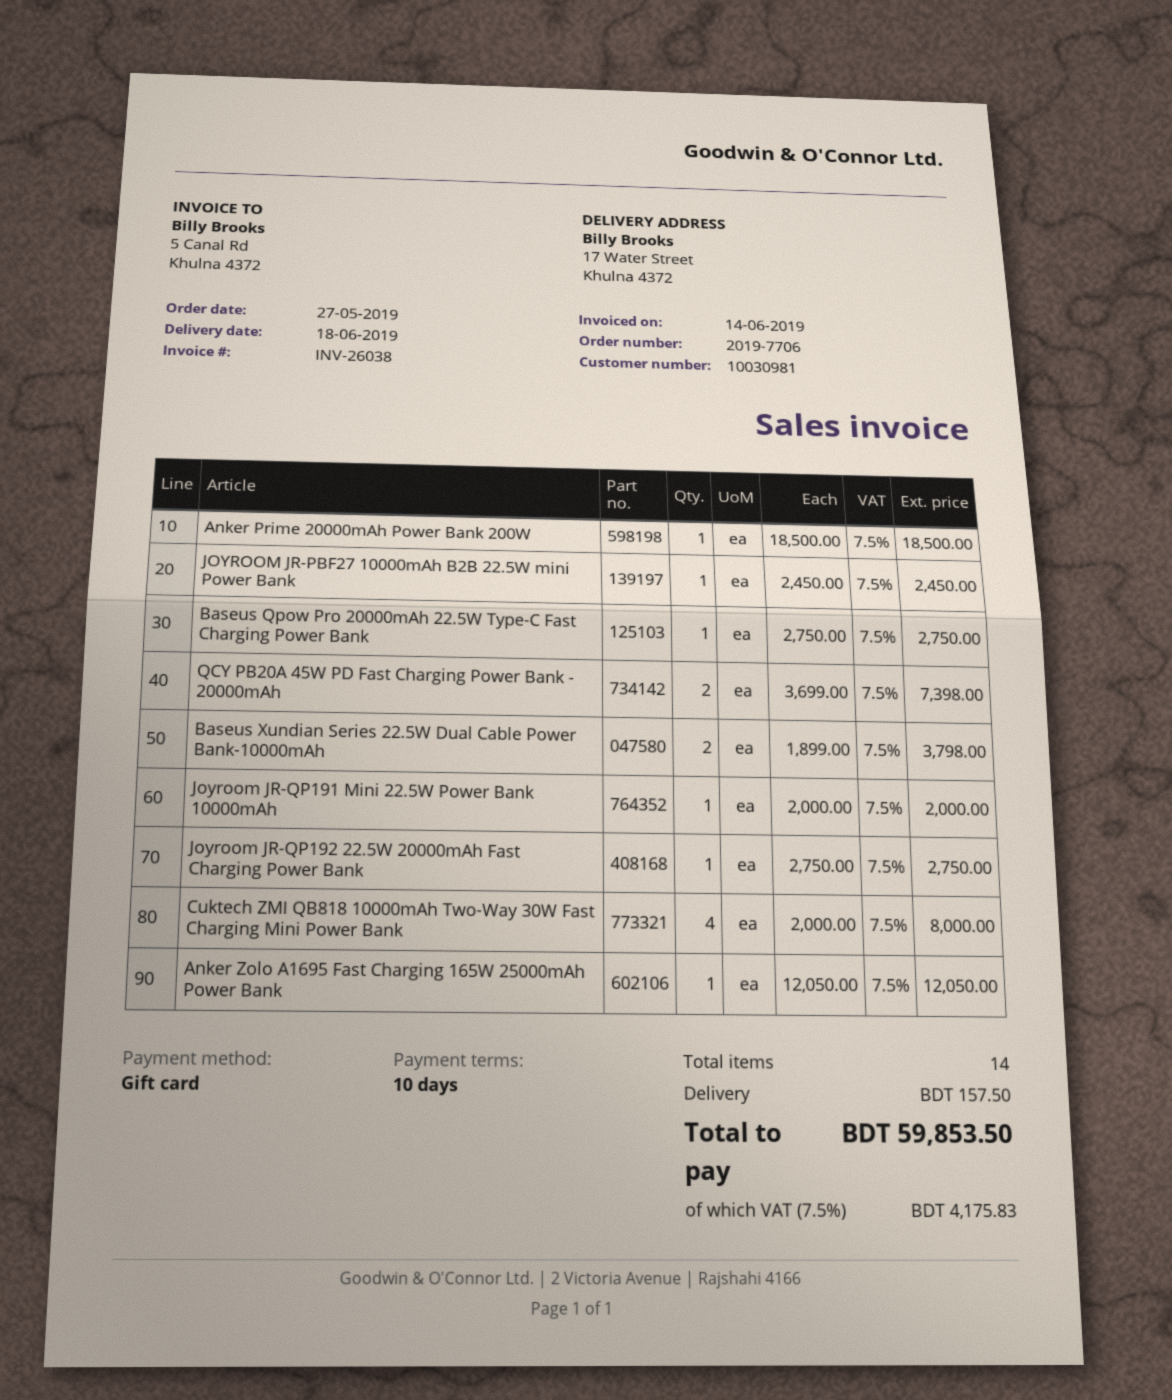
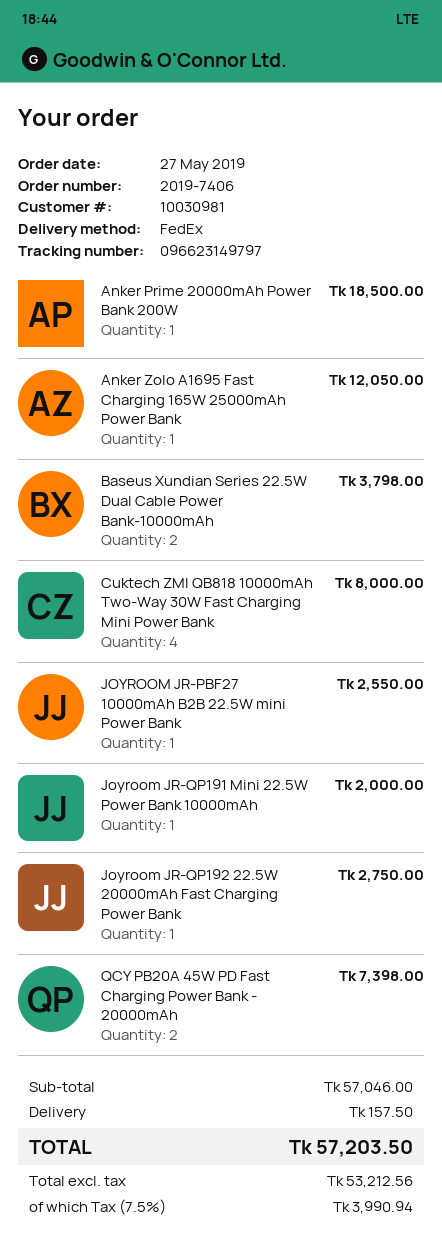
order number: 2019-7706 -> 2019-7406
JOYROOM JR-PBF27 10000mAh B2B 22.5W mini Power Bank: 1 for 2450.00 -> 1 for 2550.00
Baseus Qpow Pro 20000mAh 22.5W Type-C Fast Charging Power Bank: 1 for 2750.00 -> none
tax: 7.5% = 4175.83 -> 7.5% = 3990.94
total: 59853.50 -> 57203.50

